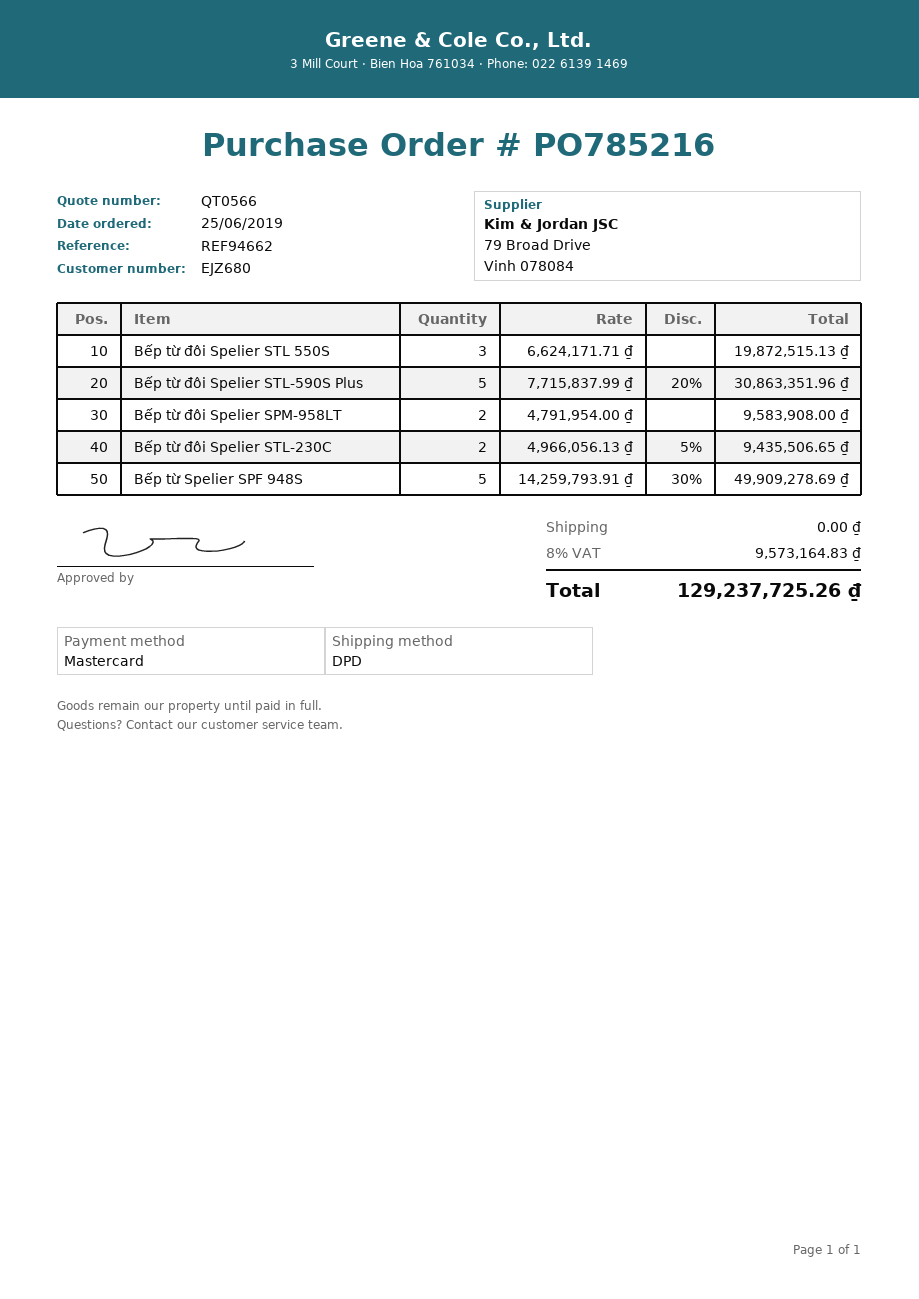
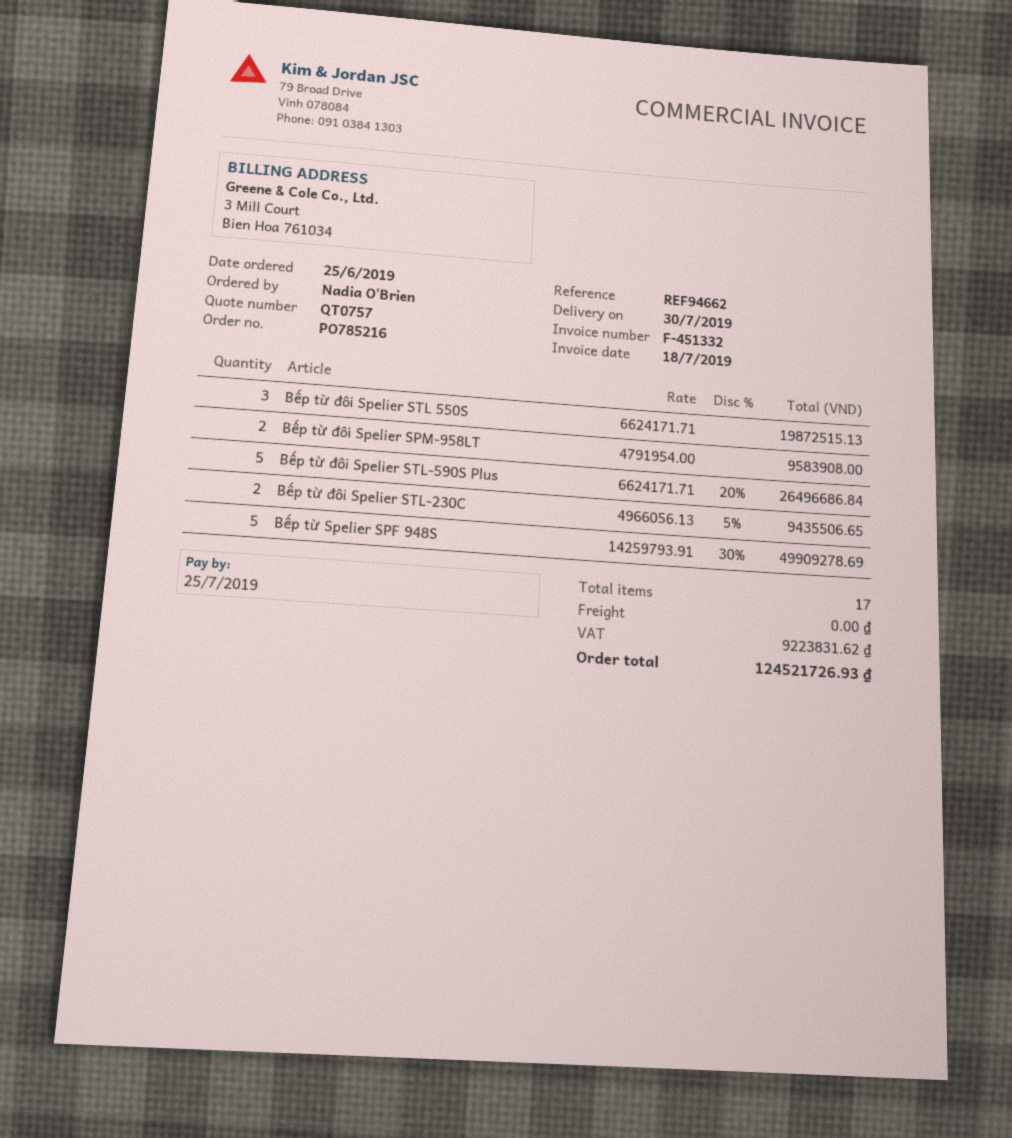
quote number: QT0566 -> QT0757
Bếp từ đôi Spelier STL-590S Plus: 5 x 7715837.99 - 20% = 30863351.96 -> 5 x 6624171.71 - 20% = 26496686.84
tax: 9573164.83 -> 9223831.62
total: 129237725.26 -> 124521726.93

